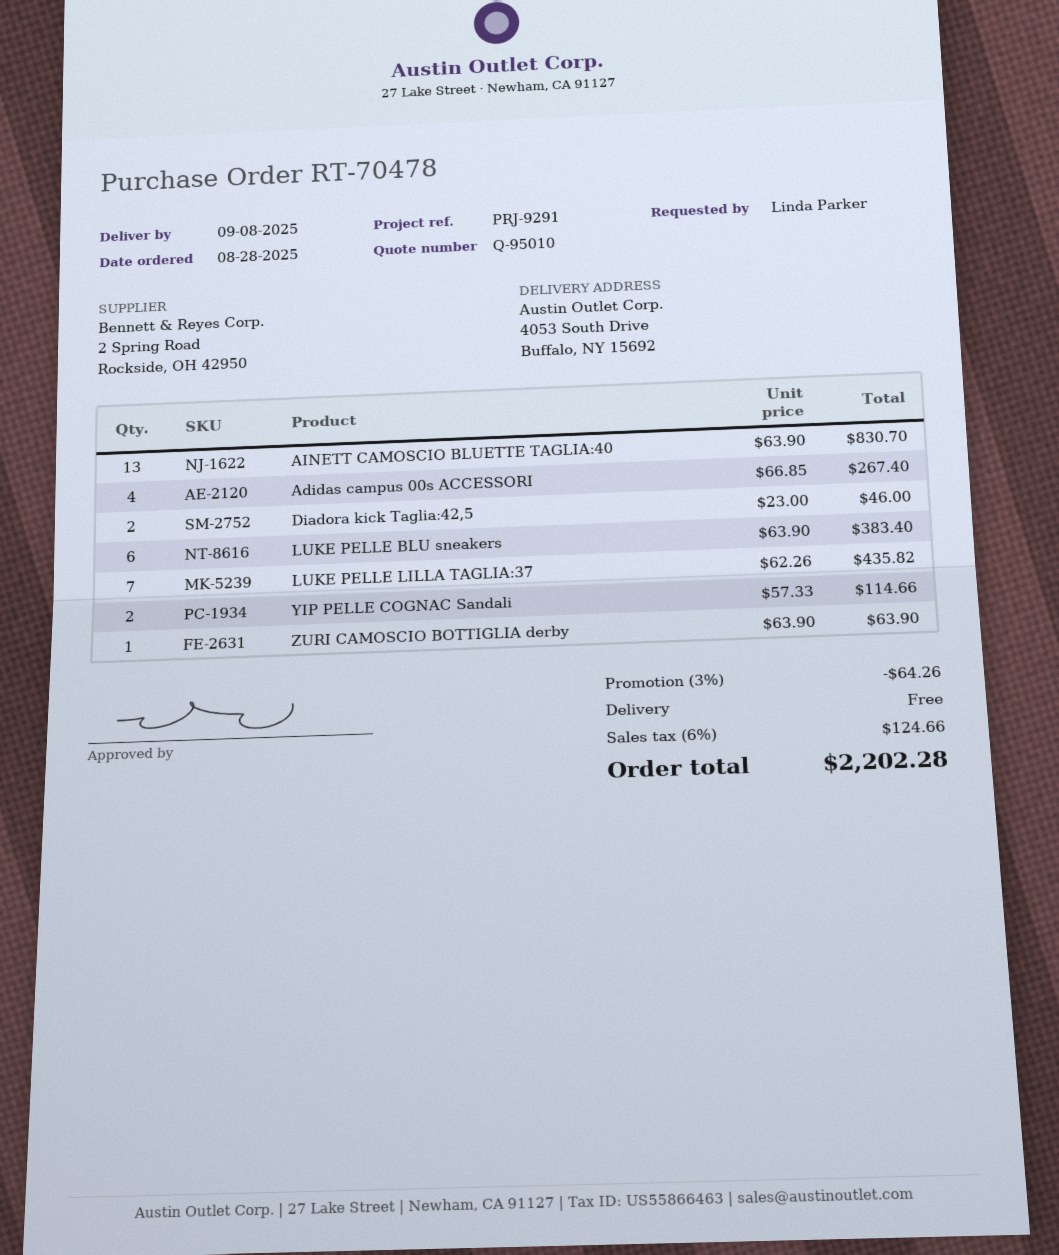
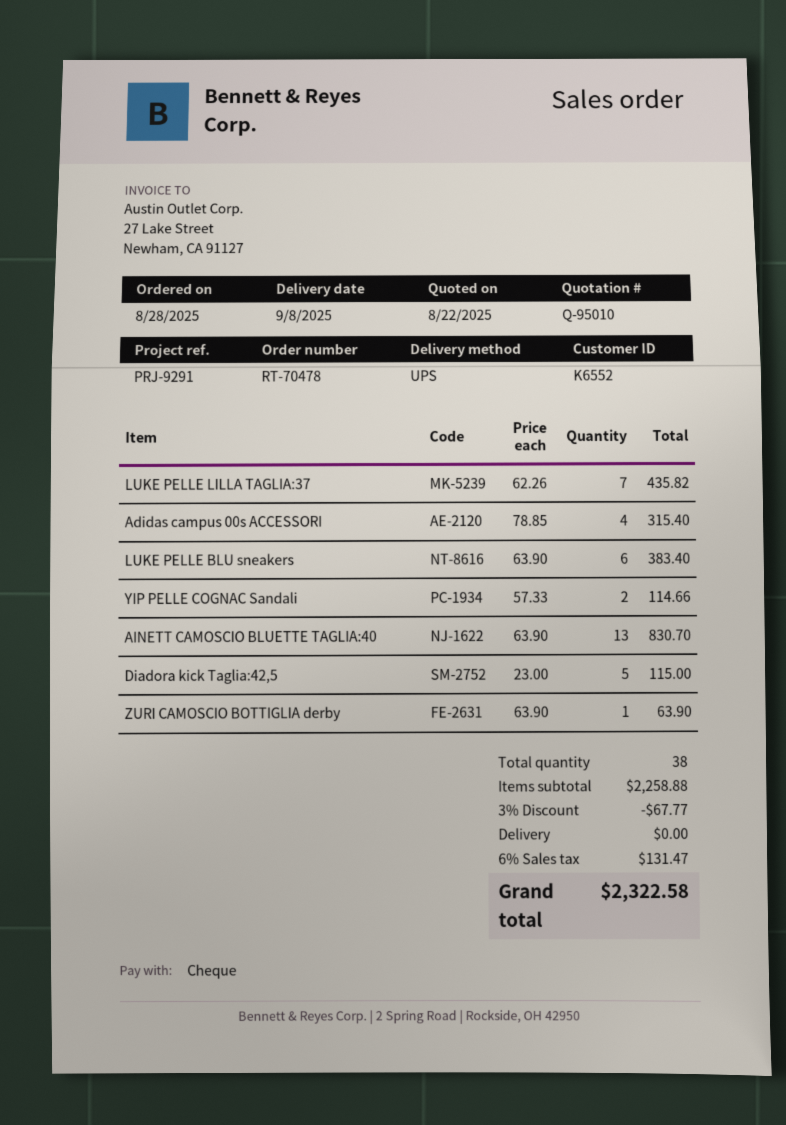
Adidas campus 00s ACCESSORI: 4 x 66.85 = 267.40 -> 4 x 78.85 = 315.40
Diadora kick Taglia:42,5: 2 x 23.00 = 46.00 -> 5 x 23.00 = 115.00
discount: 3% = 64.26 -> 3% = 67.77
tax: 6% = 124.66 -> 6% = 131.47
total: 2202.28 -> 2322.58

